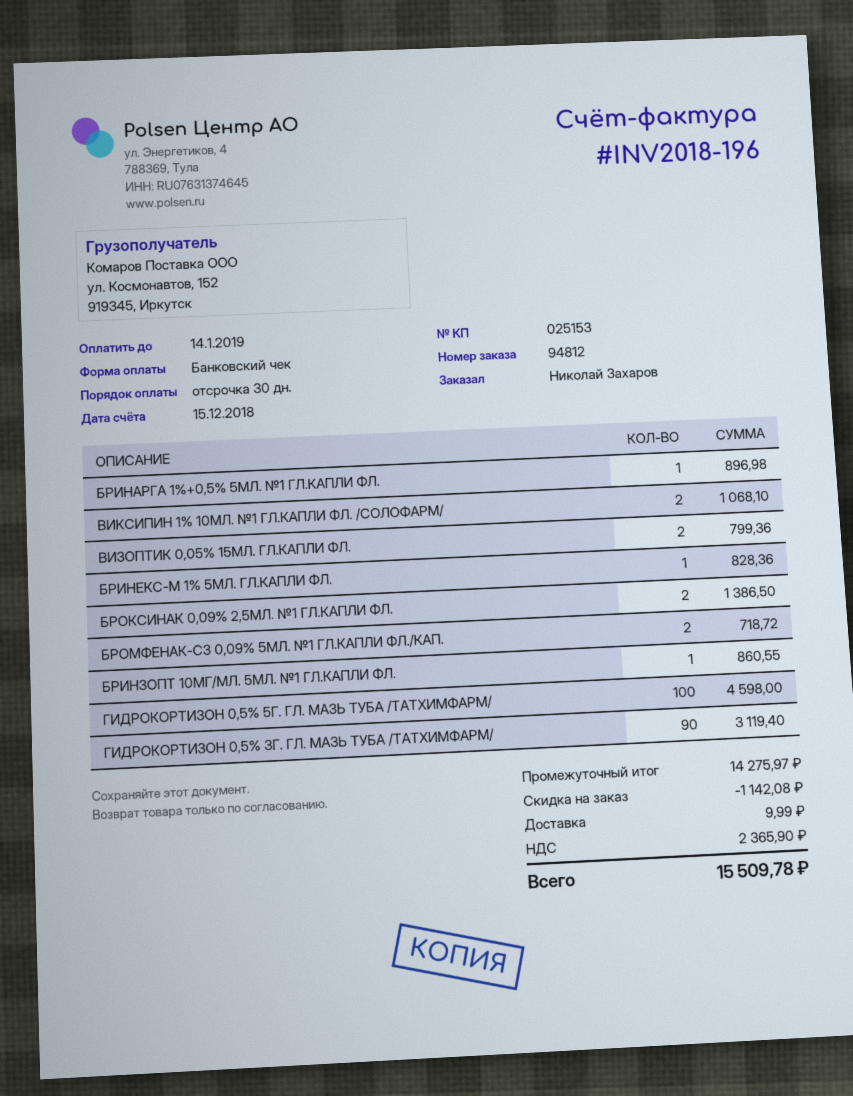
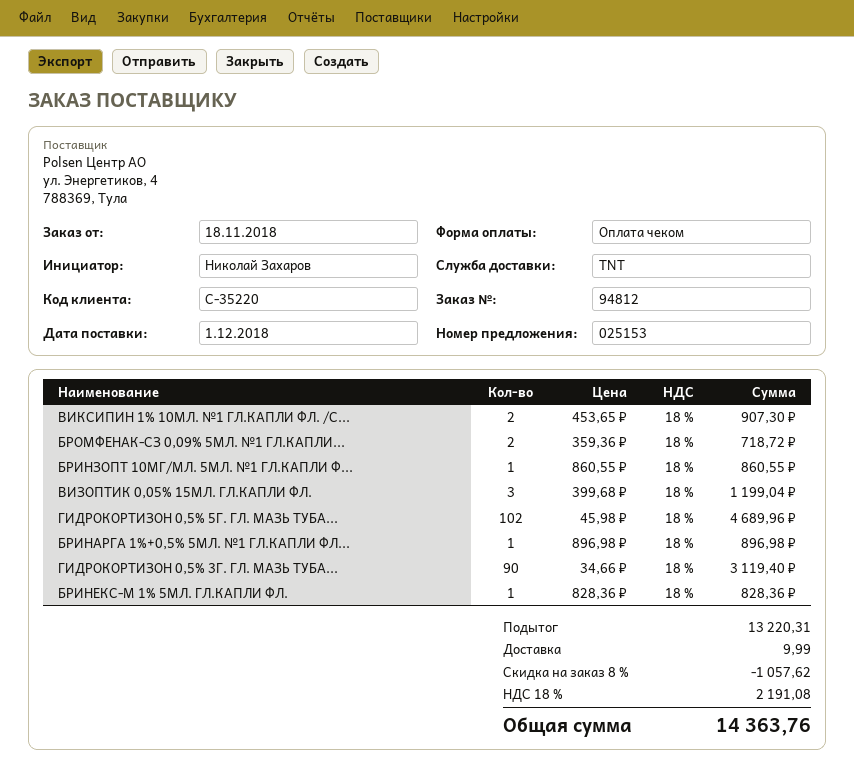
ВИКСИПИН 1% 10МЛ. №1 ГЛ.КАПЛИ ФЛ. /СОЛОФАРМ/: 2 for 1068.10 -> 2 for 907.30
ВИЗОПТИК 0,05% 15МЛ. ГЛ.КАПЛИ ФЛ.: 2 for 799.36 -> 3 for 1199.04
БРОКСИНАК 0,09% 2,5МЛ. №1 ГЛ.КАПЛИ ФЛ.: 2 for 1386.50 -> none
ГИДРОКОРТИЗОН 0,5% 5Г. ГЛ. МАЗЬ ТУБА /ТАТХИМФАРМ/: 100 for 4598.00 -> 102 for 4689.96
subtotal: 14275.97 -> 13220.31
discount: 1142.08 -> 1057.62
tax: 2365.90 -> 2191.08
total: 15509.78 -> 14363.76

